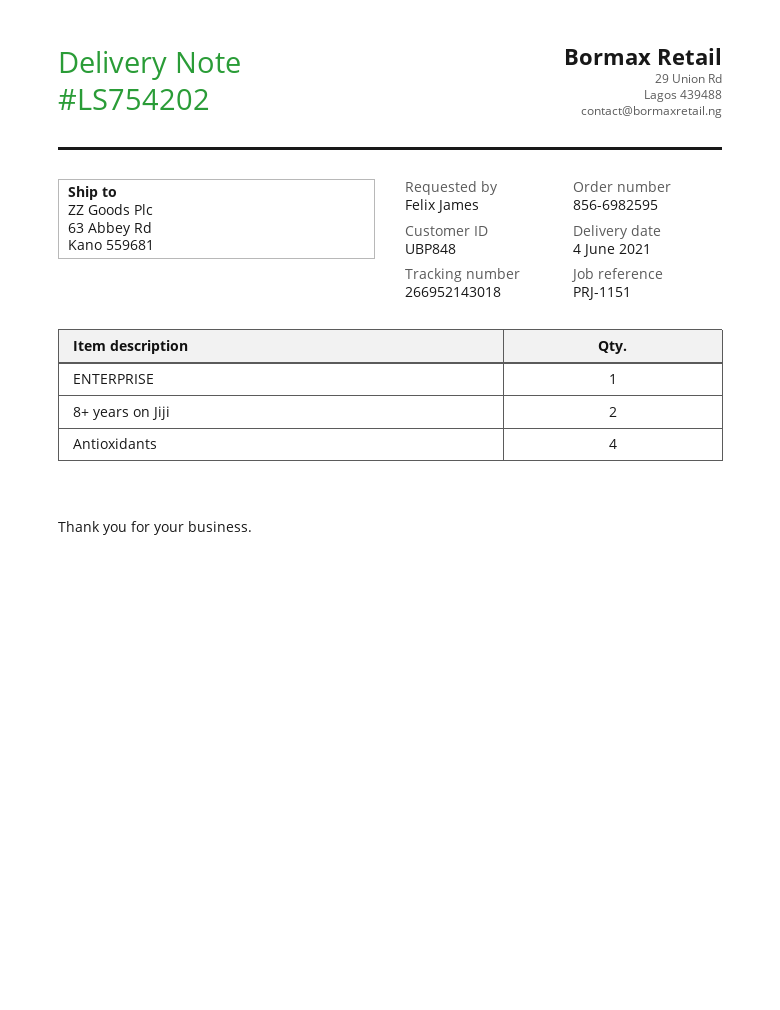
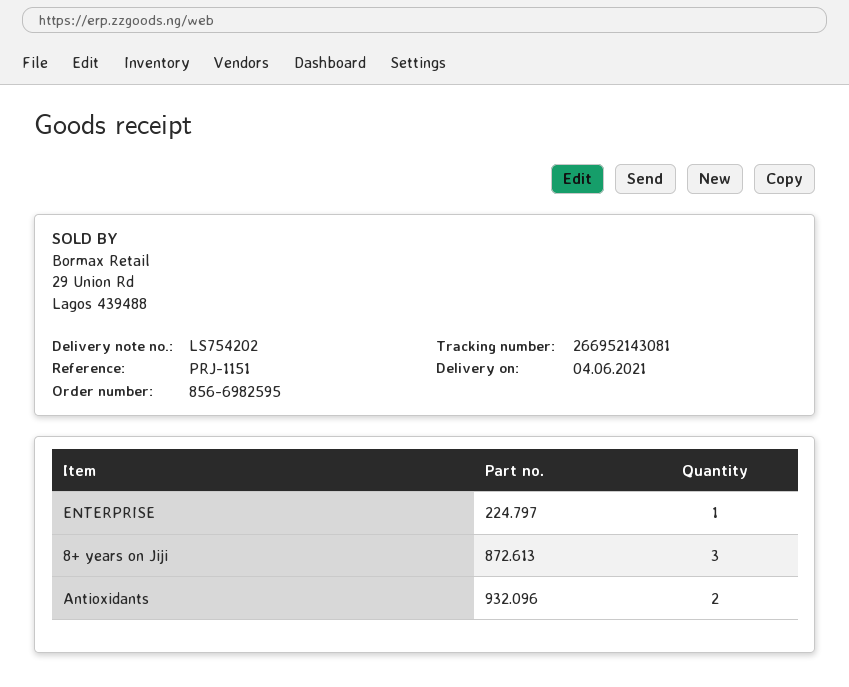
tracking number: 266952143018 -> 266952143081
8+ years on Jiji: 2 -> 3
Antioxidants: 4 -> 2

